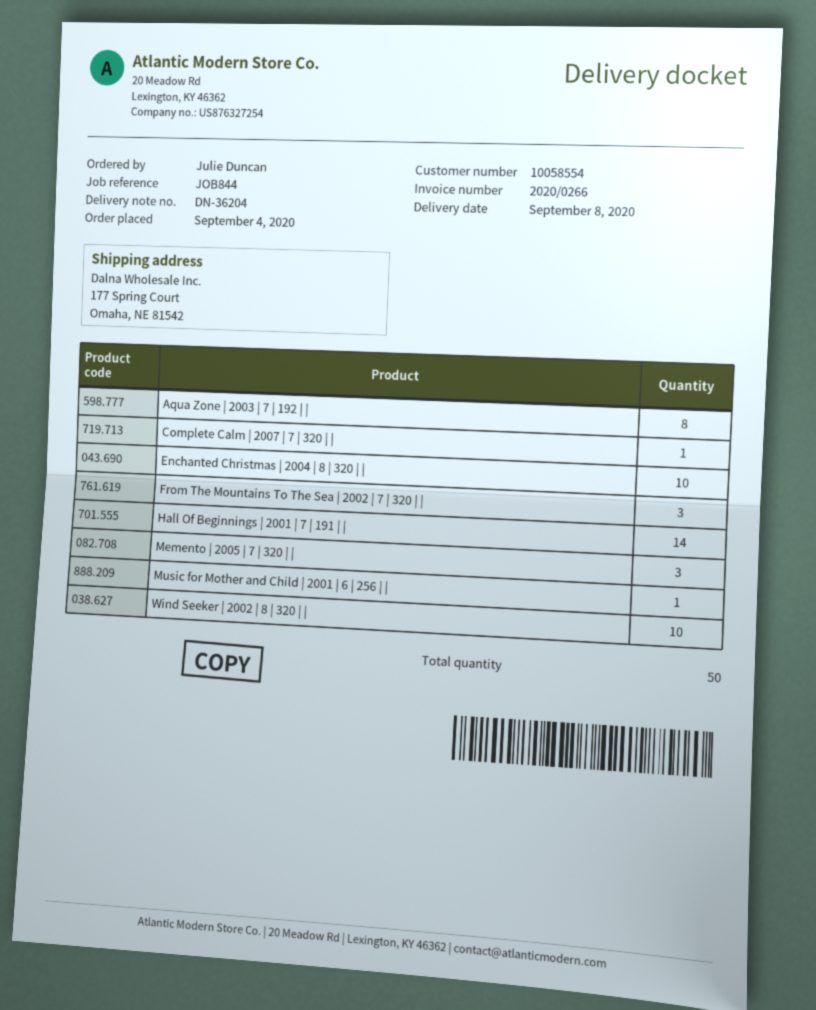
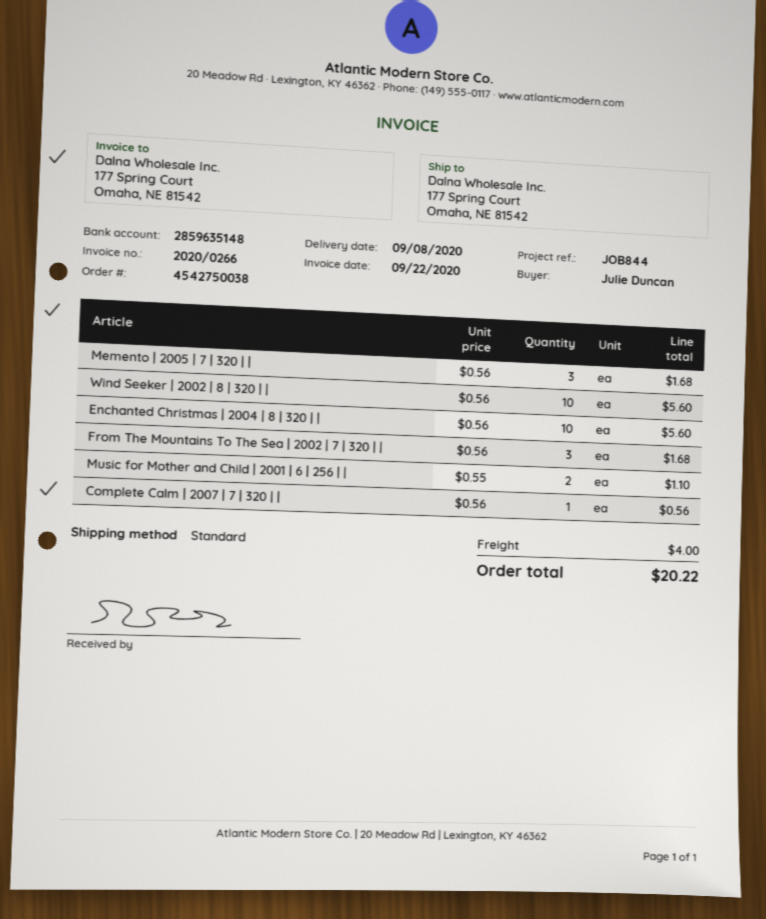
Aqua Zone | 2003 | 7 | 192 | |: 8 -> none
Hall Of Beginnings | 2001 | 7 | 191 | |: 14 -> none
Music for Mother and Child | 2001 | 6 | 256 | |: 1 -> 2

